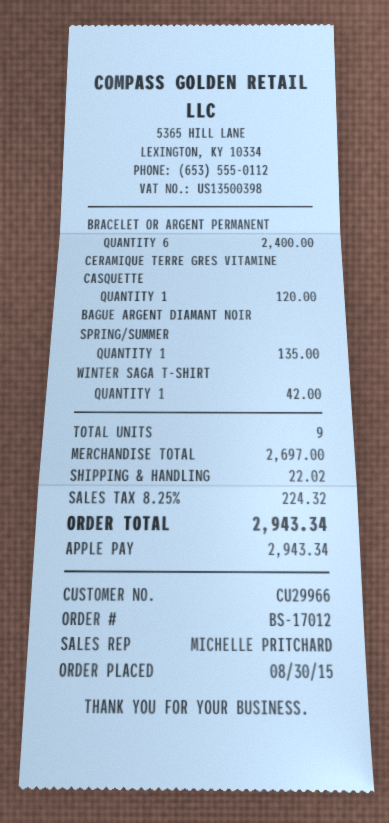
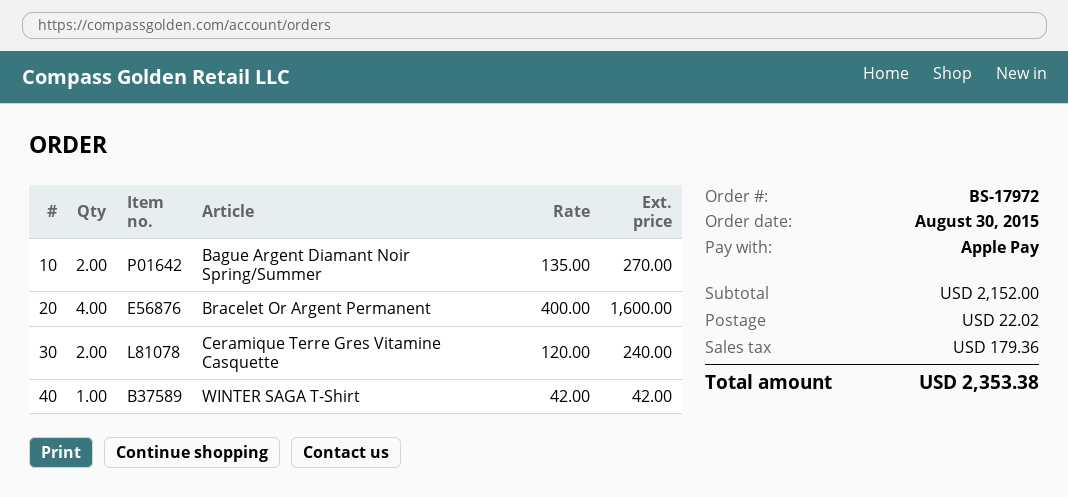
order number: BS-17012 -> BS-17972
BRACELET OR ARGENT PERMANENT: 6 for 2400.00 -> 4 for 1600.00
CERAMIQUE TERRE GRES VITAMINE CASQUETTE: 1 for 120.00 -> 2 for 240.00
BAGUE ARGENT DIAMANT NOIR SPRING/SUMMER: 1 for 135.00 -> 2 for 270.00
subtotal: 2697.00 -> 2152.00
tax: 224.32 -> 179.36
total: 2943.34 -> 2353.38

